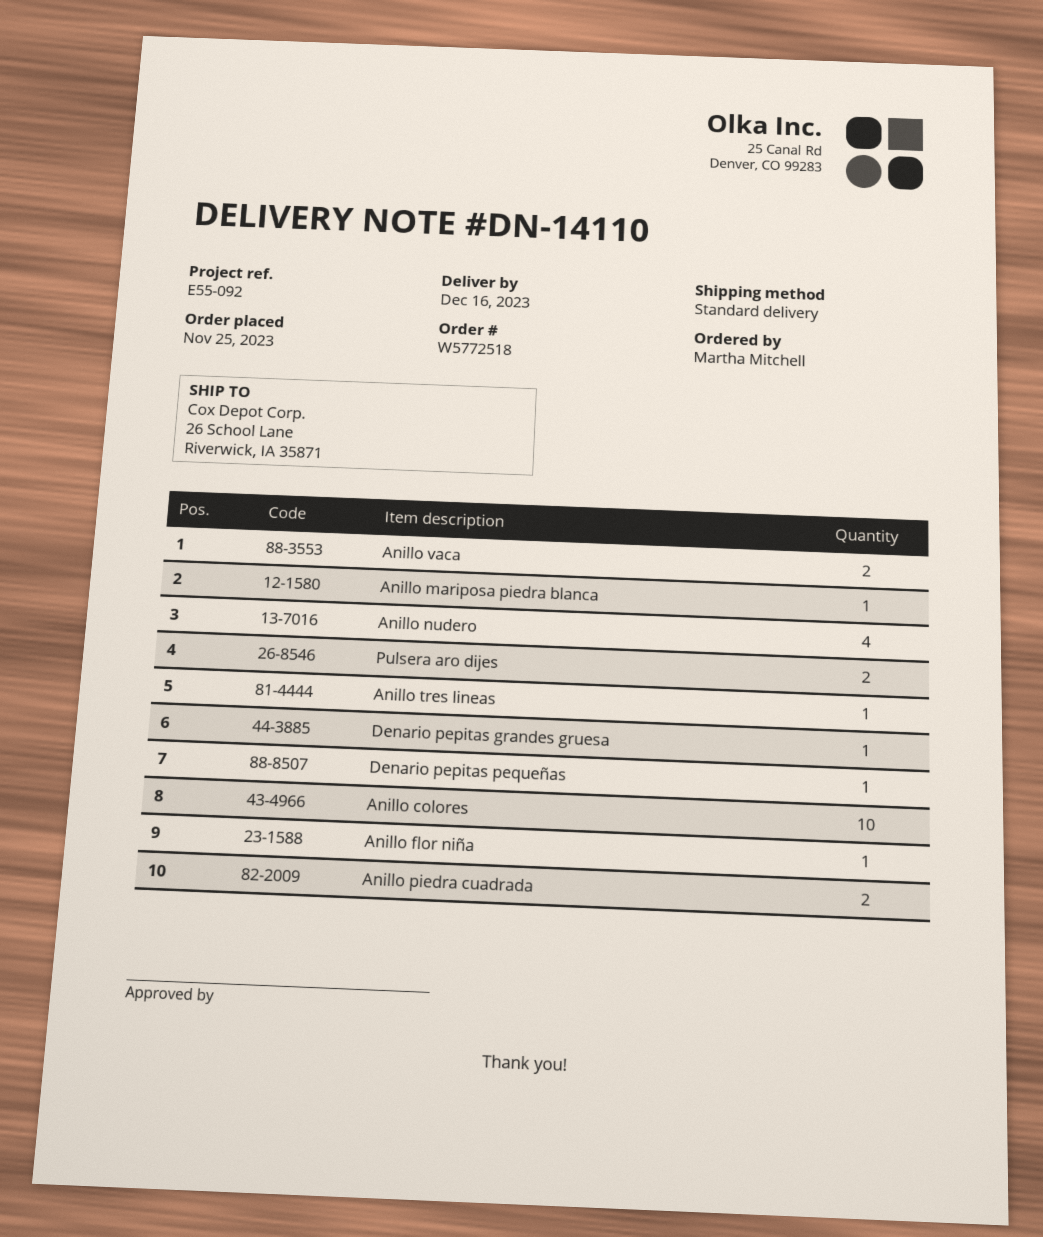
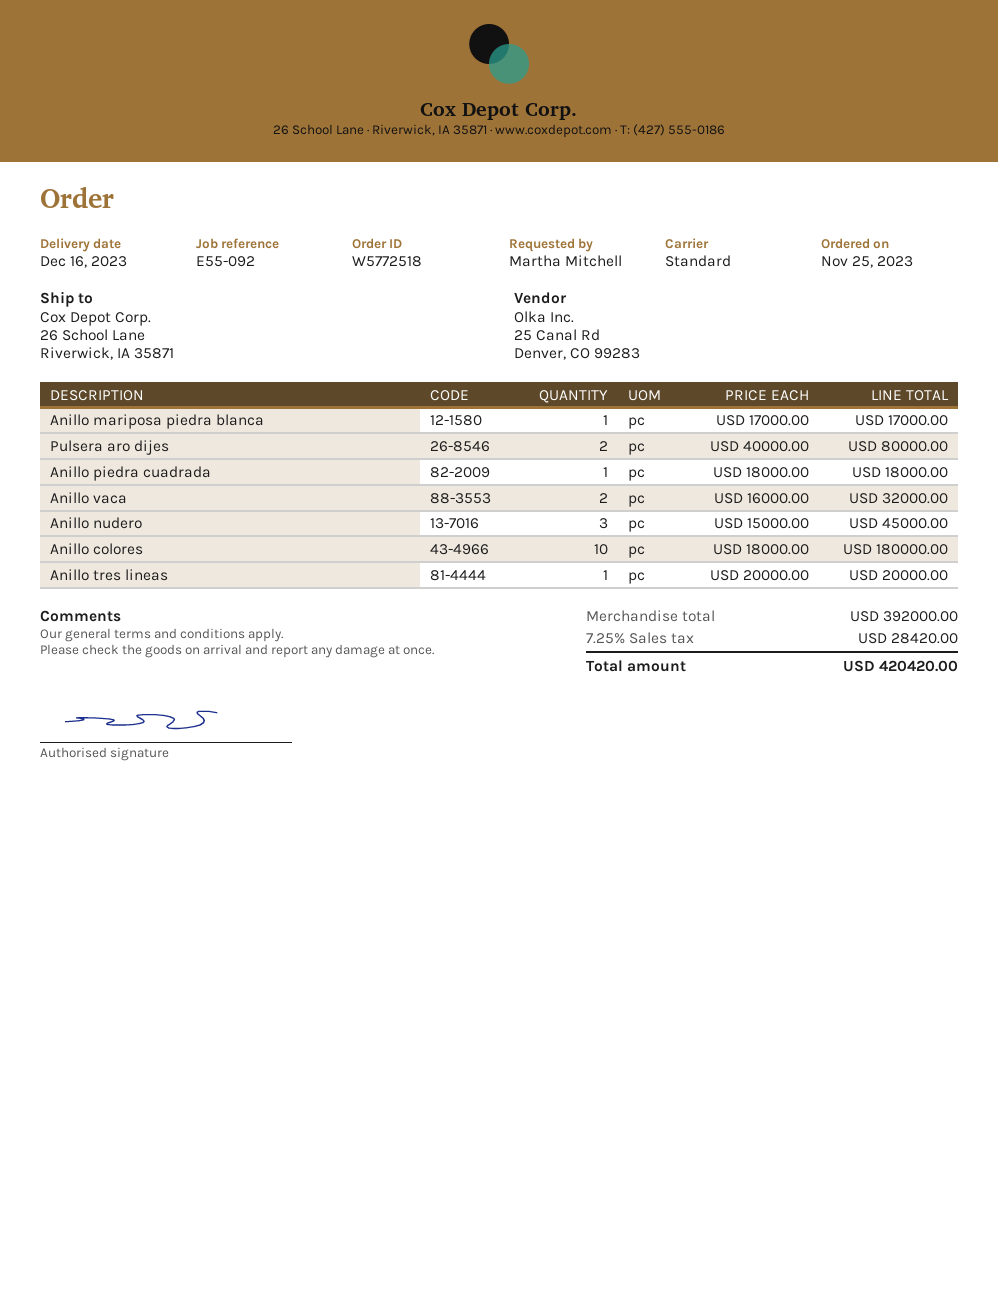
Anillo nudero: 4 -> 3
Denario pepitas grandes gruesa: 1 -> none
Denario pepitas pequeñas: 1 -> none
Anillo flor niña: 1 -> none
Anillo piedra cuadrada: 2 -> 1

